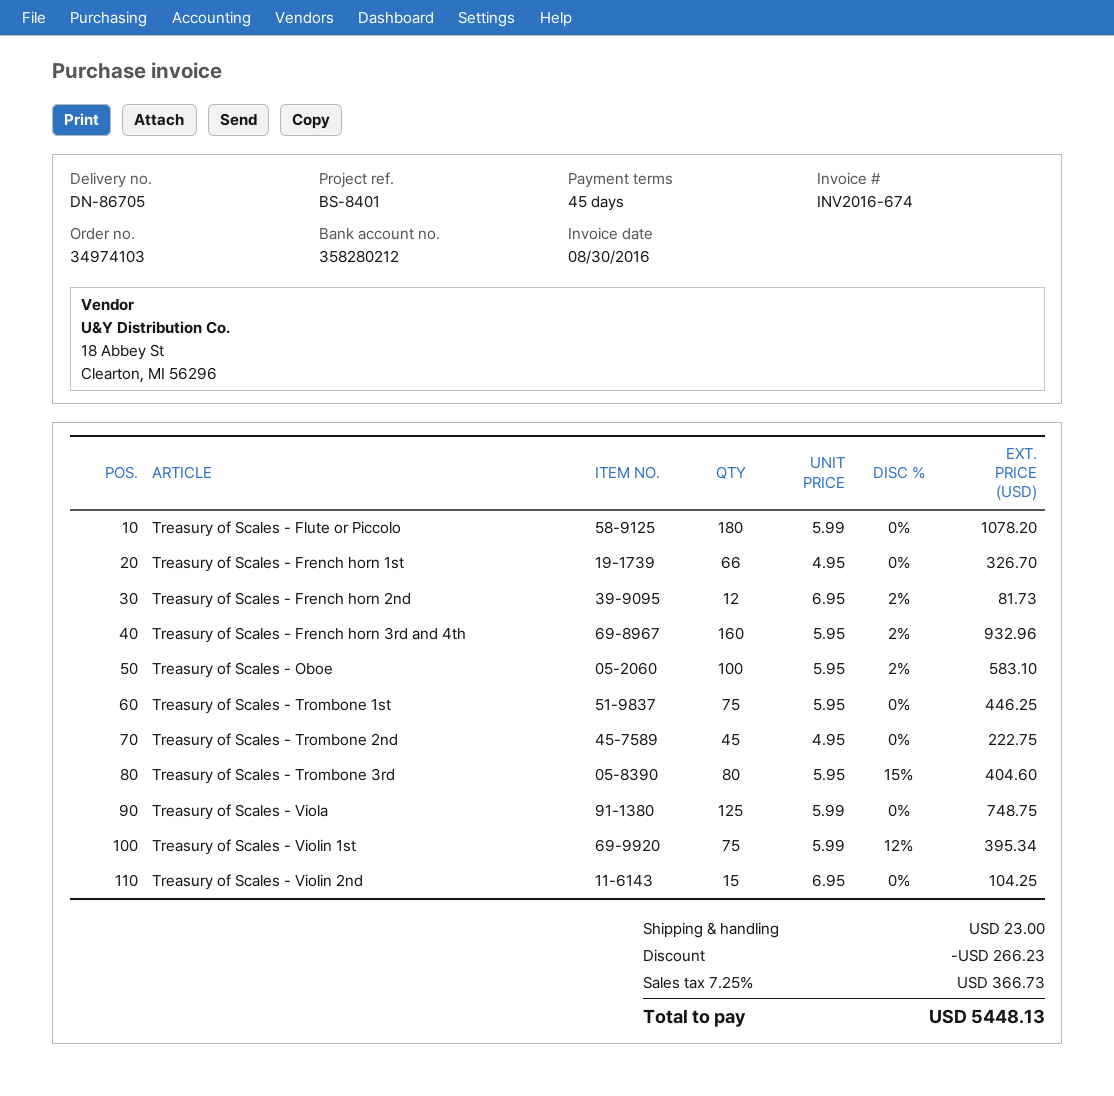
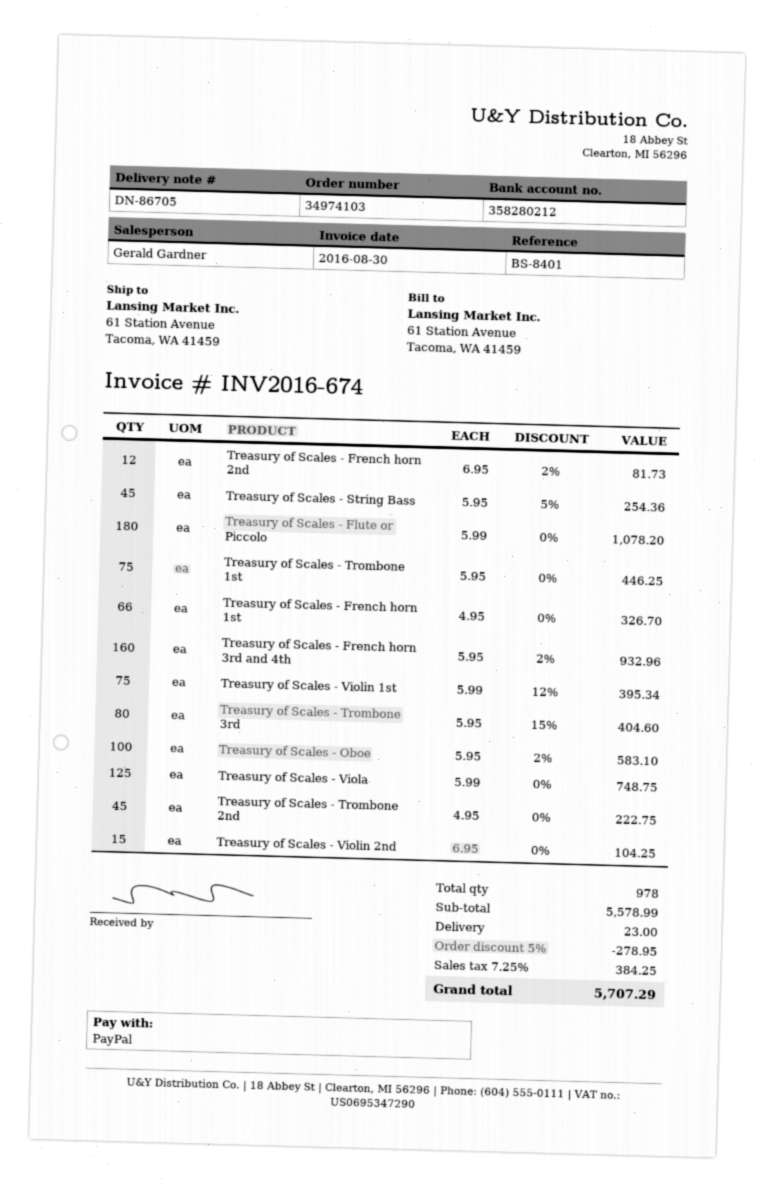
Treasury of Scales - String Bass: none -> 45 x 5.95 - 5% = 254.36
discount: 266.23 -> 278.95
tax: 7.25% = 366.73 -> 7.25% = 384.25
total: 5448.13 -> 5707.29

